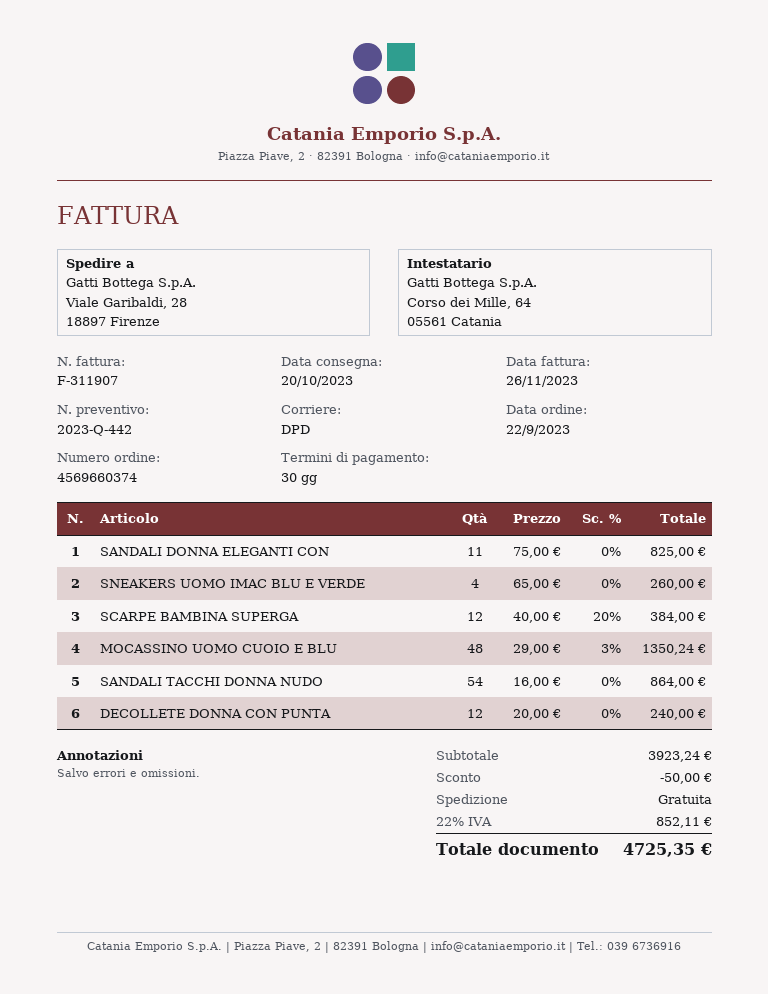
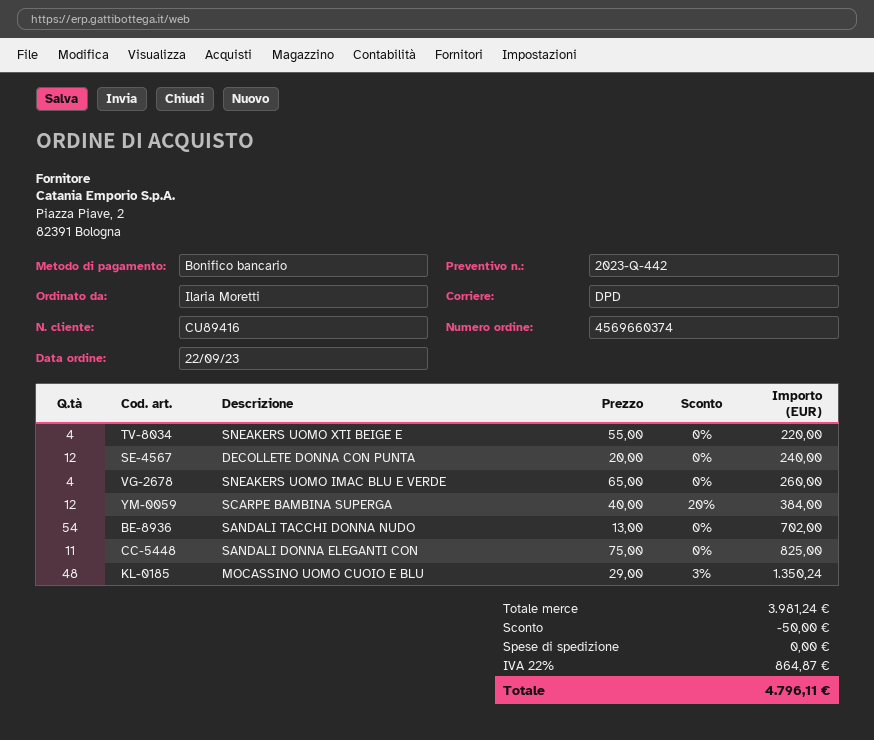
SANDALI TACCHI DONNA NUDO: 54 x 16.00 = 864.00 -> 54 x 13.00 = 702.00
SNEAKERS UOMO XTI BEIGE E: none -> 4 x 55.00 = 220.00
subtotal: 3923.24 -> 3981.24
tax: 22% = 852.11 -> 22% = 864.87
total: 4725.35 -> 4796.11

